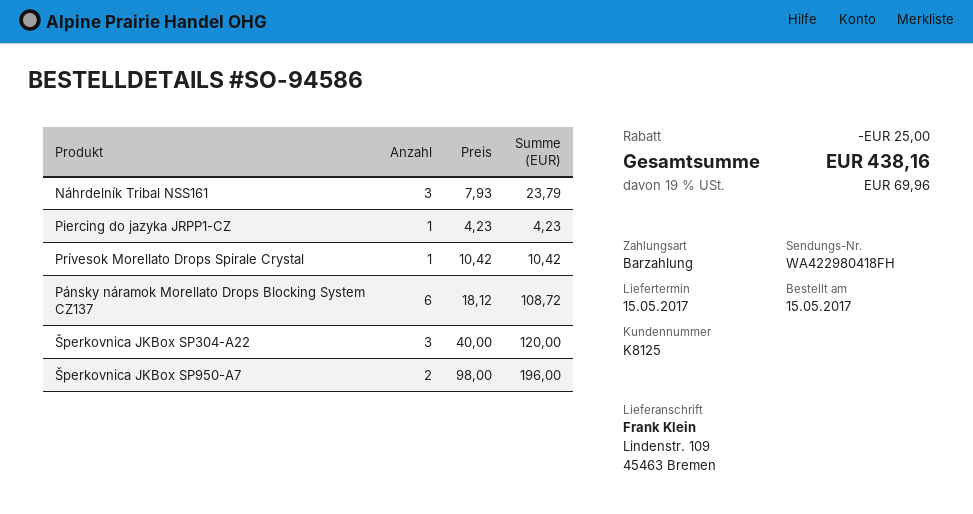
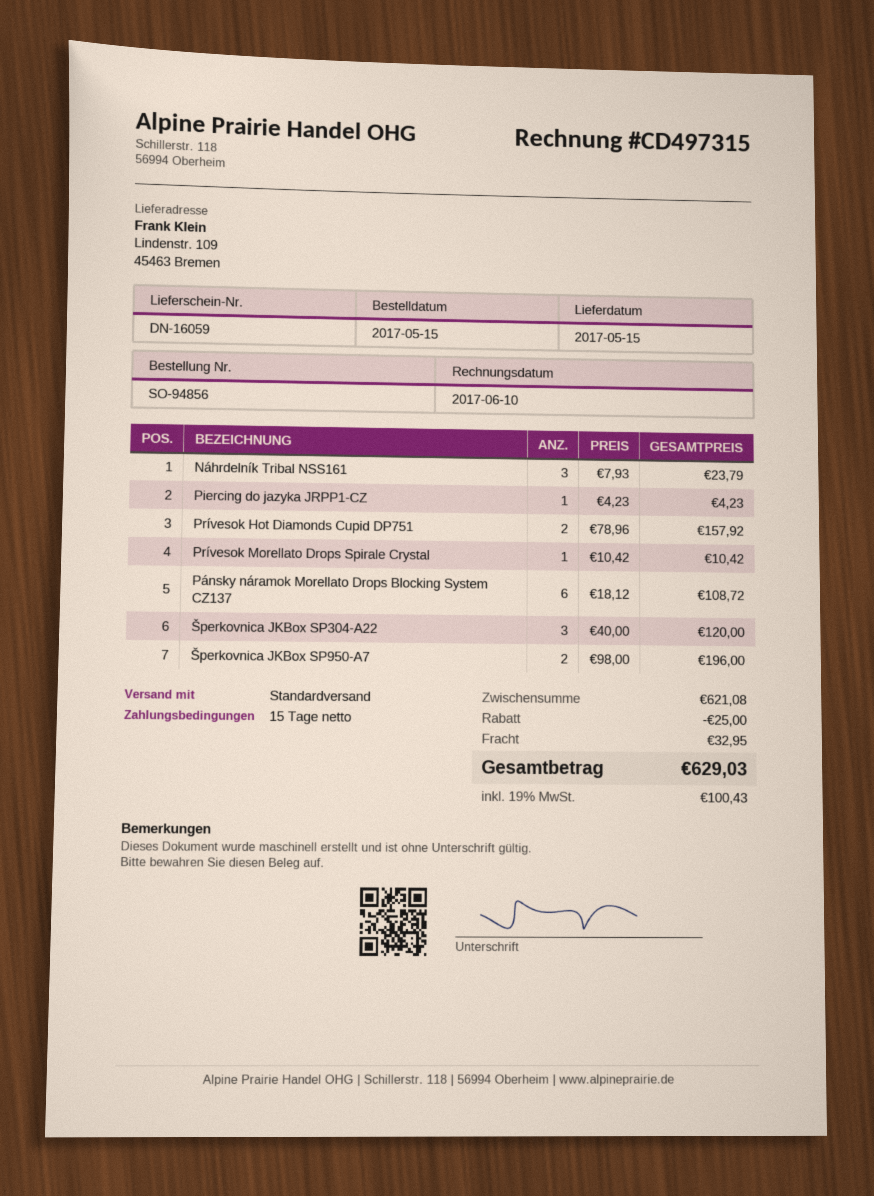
order number: SO-94586 -> SO-94856
Prívesok Hot Diamonds Cupid DP751: none -> 2 x 78.96 = 157.92
shipping: none -> 32.95
tax: 19% = 69.96 -> 19% = 100.43
total: 438.16 -> 629.03

